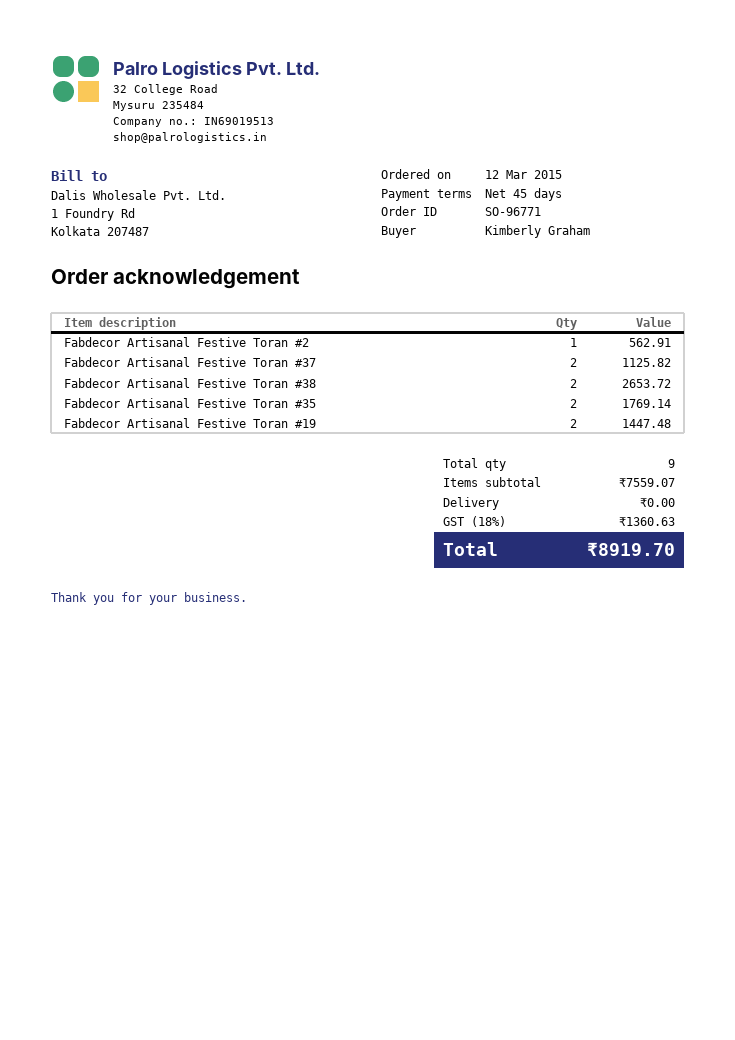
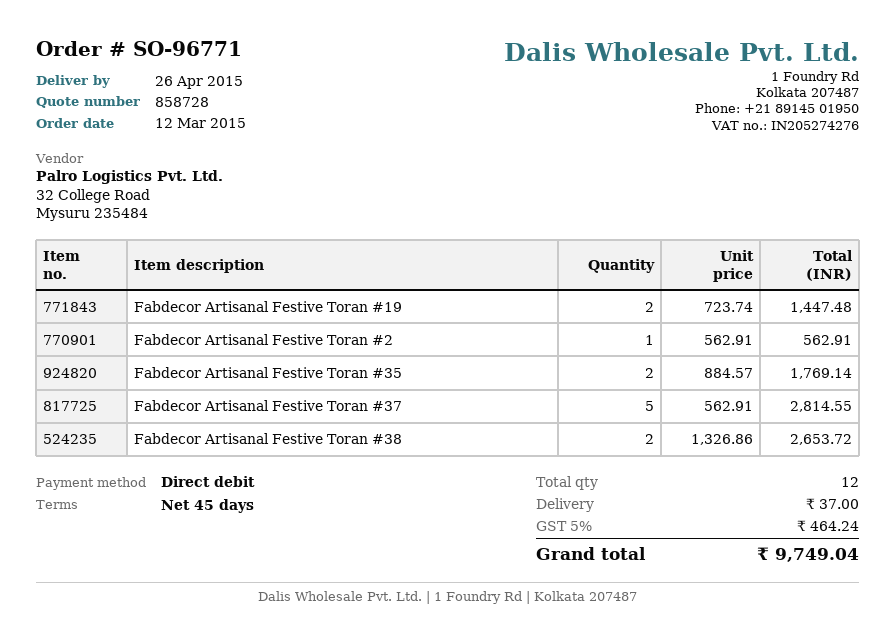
Fabdecor Artisanal Festive Toran #37: 2 for 1125.82 -> 5 for 2814.55
total quantity: 9 -> 12
shipping: 0.00 -> 37.00
tax: 18% = 1360.63 -> 5% = 464.24
total: 8919.70 -> 9749.04

